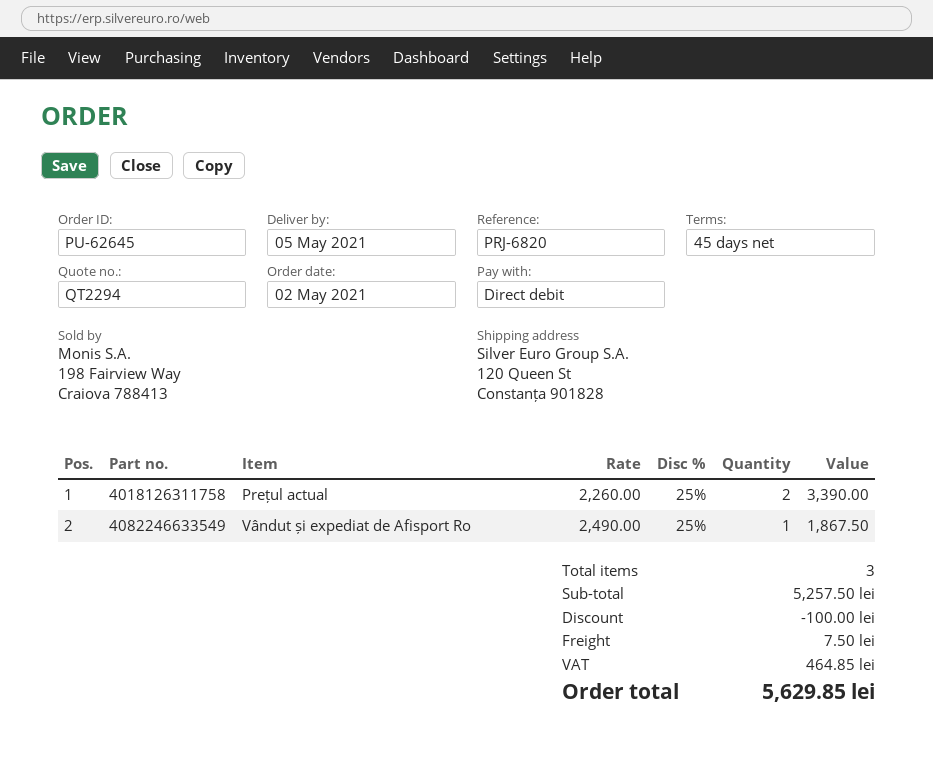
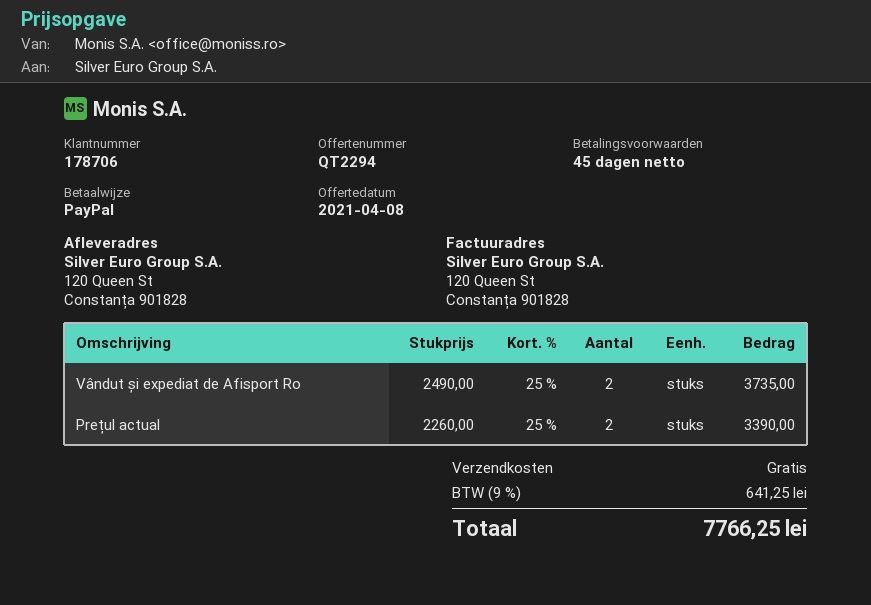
payment method: direct debit -> PayPal
Vândut și expediat de Afisport Ro: 1 x 2490.00 - 25% = 1867.50 -> 2 x 2490.00 - 25% = 3735.00
discount: 100.00 -> none
shipping: 7.50 -> 0.00
tax: 464.85 -> 641.25
total: 5629.85 -> 7766.25

